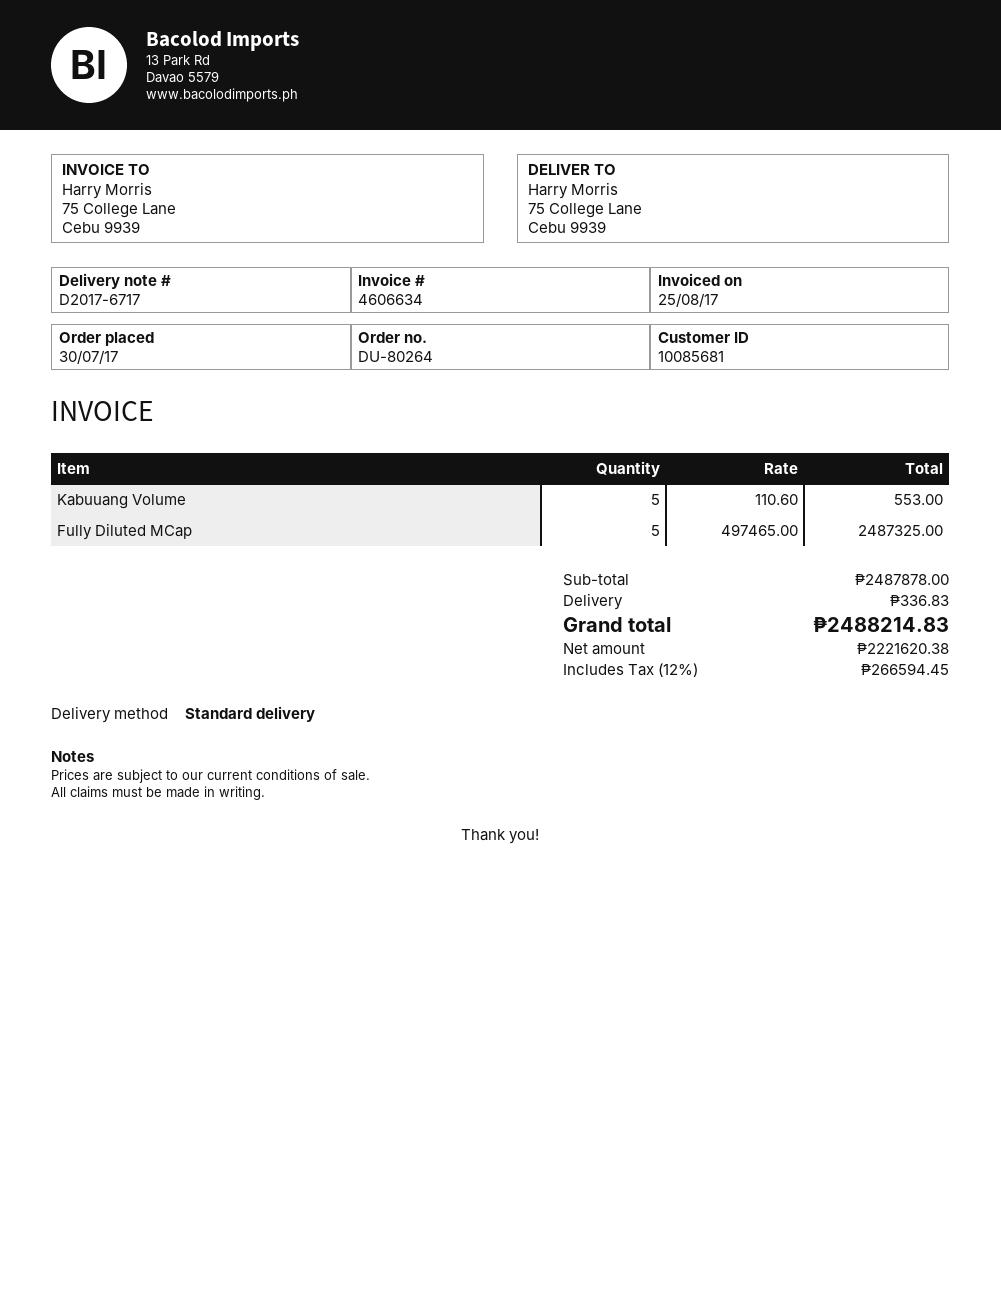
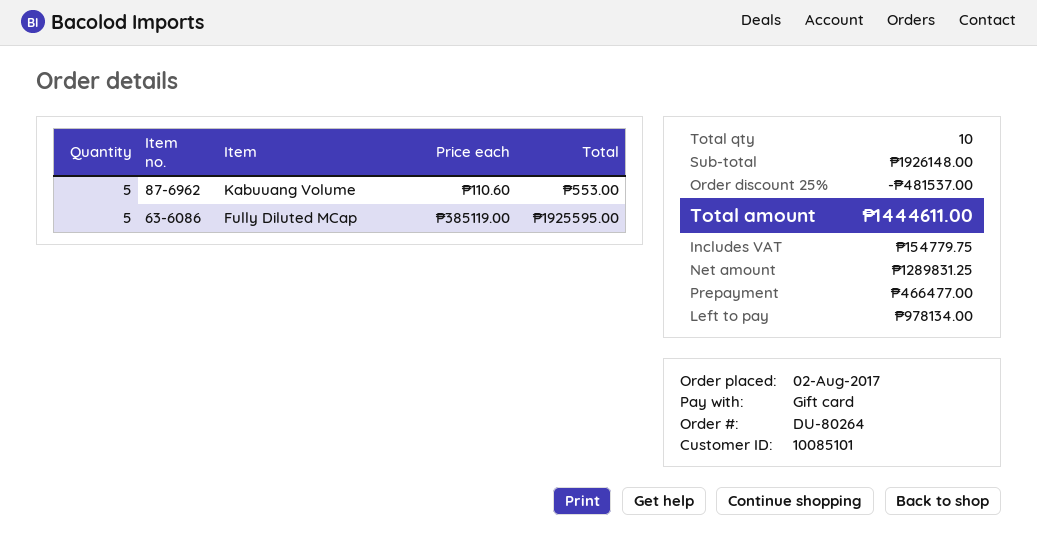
order date: 2017-07-30 -> 2017-08-02
customer number: 10085681 -> 10085101
Fully Diluted MCap: 5 x 497465.00 = 2487325.00 -> 5 x 385119.00 = 1925595.00
subtotal: 2487878.00 -> 1926148.00
discount: none -> 25% = 481537.00
shipping: 336.83 -> none
net: 2221620.38 -> 1289831.25
tax: 266594.45 -> 154779.75
total: 2488214.83 -> 1444611.00

